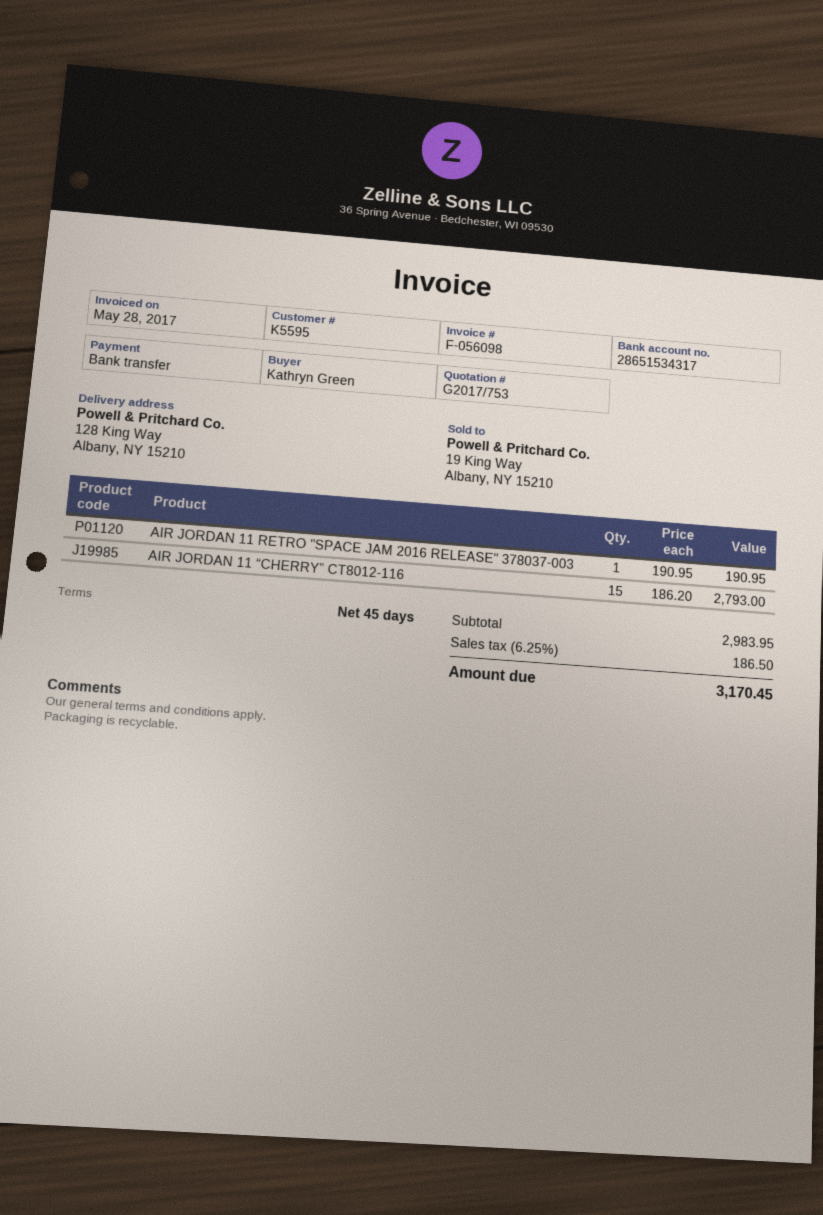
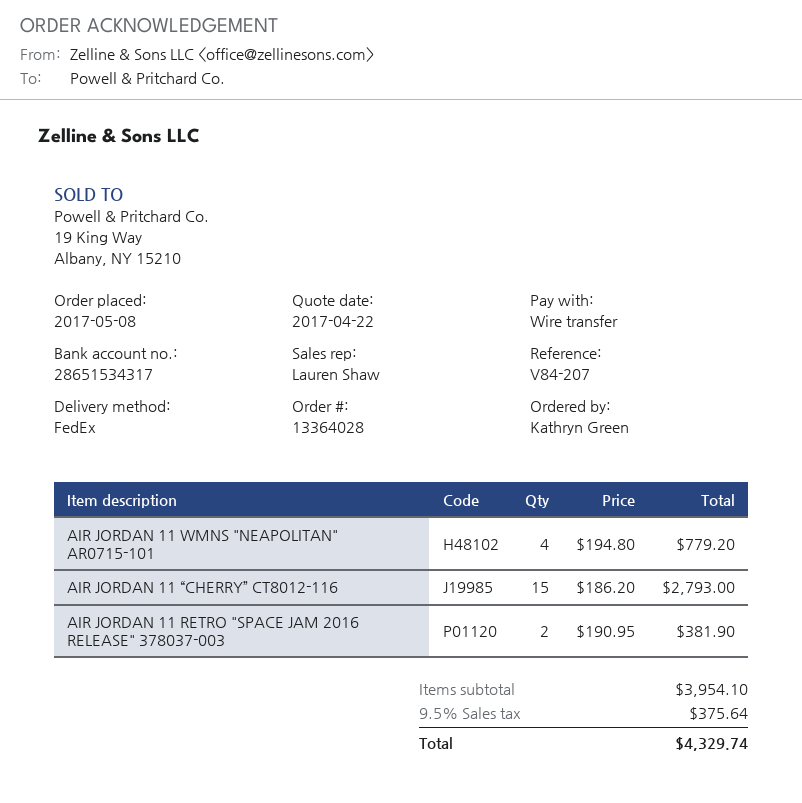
AIR JORDAN 11 RETRO "SPACE JAM 2016 RELEASE" 378037-003: 1 x 190.95 = 190.95 -> 2 x 190.95 = 381.90
AIR JORDAN 11 WMNS "NEAPOLITAN" AR0715-101: none -> 4 x 194.80 = 779.20
subtotal: 2983.95 -> 3954.10
tax: 6.25% = 186.50 -> 9.5% = 375.64
total: 3170.45 -> 4329.74

